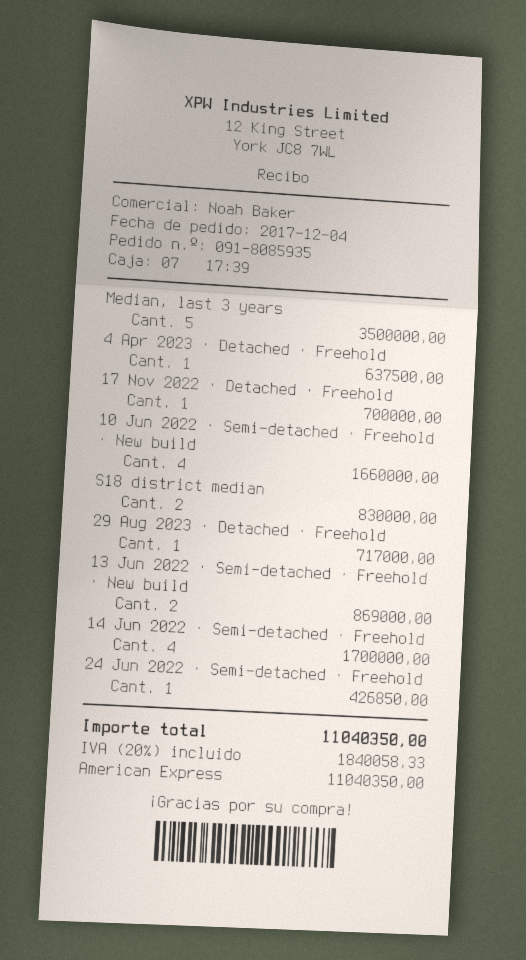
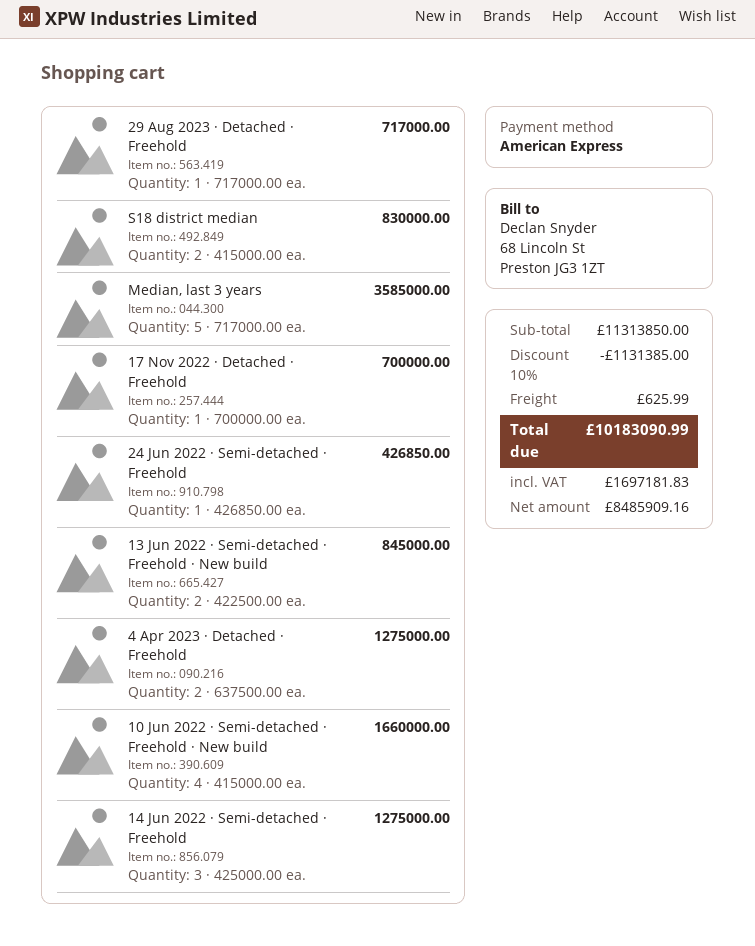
Median, last 3 years: 5 for 3500000.00 -> 5 for 3585000.00
4 Apr 2023 · Detached · Freehold: 1 for 637500.00 -> 2 for 1275000.00
13 Jun 2022 · Semi-detached · Freehold · New build: 2 for 869000.00 -> 2 for 845000.00
14 Jun 2022 · Semi-detached · Freehold: 4 for 1700000.00 -> 3 for 1275000.00
discount: none -> 10% = 1131385.00
shipping: none -> 625.99
tax: 1840058.33 -> 1697181.83
total: 11040350.00 -> 10183090.99

